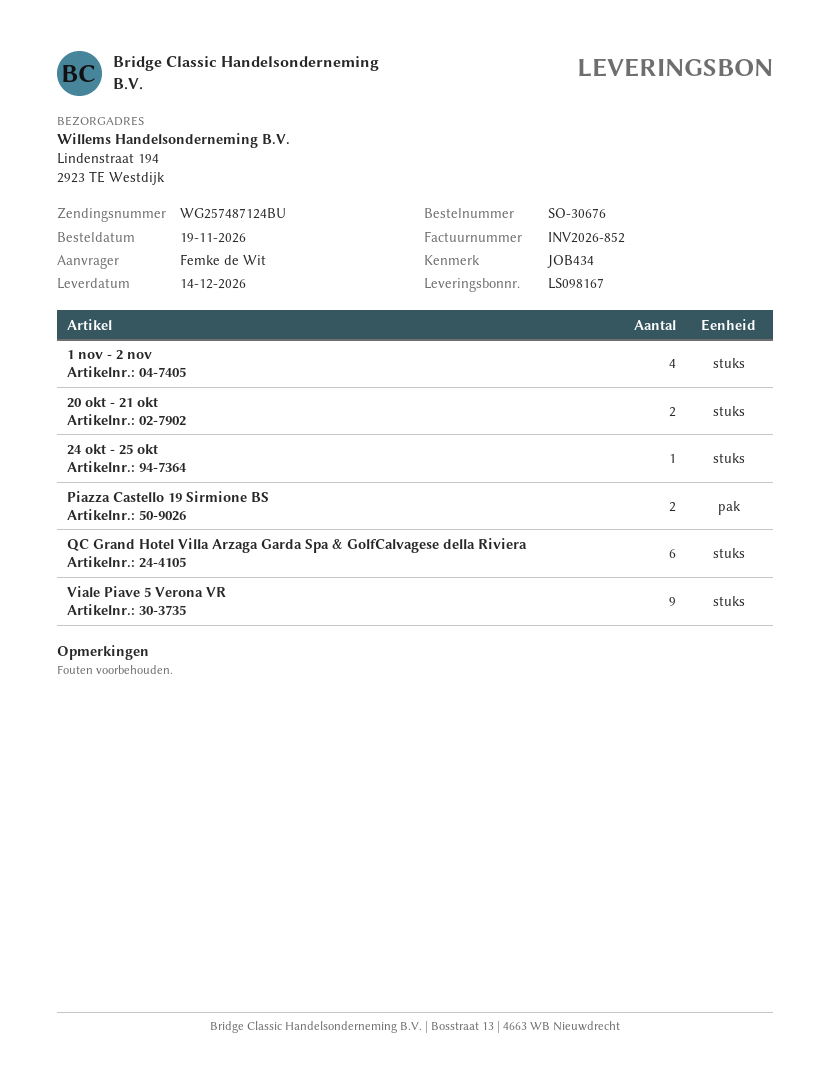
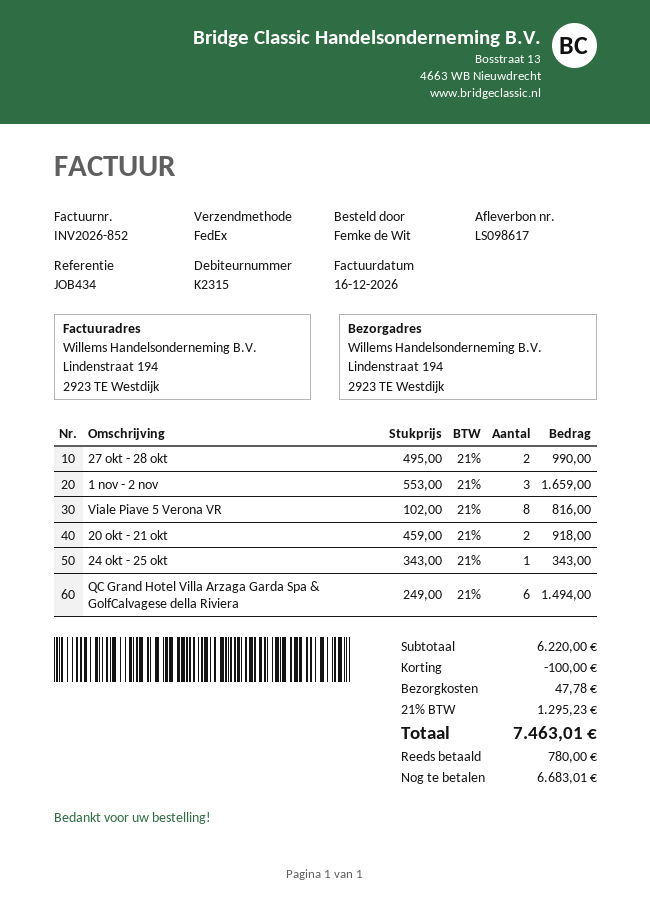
delivery note number: LS098167 -> LS098617
1 nov - 2 nov: 4 -> 3
Piazza Castello 19 Sirmione BS: 2 -> none
Viale Piave 5 Verona VR: 9 -> 8
27 okt - 28 okt: none -> 2

